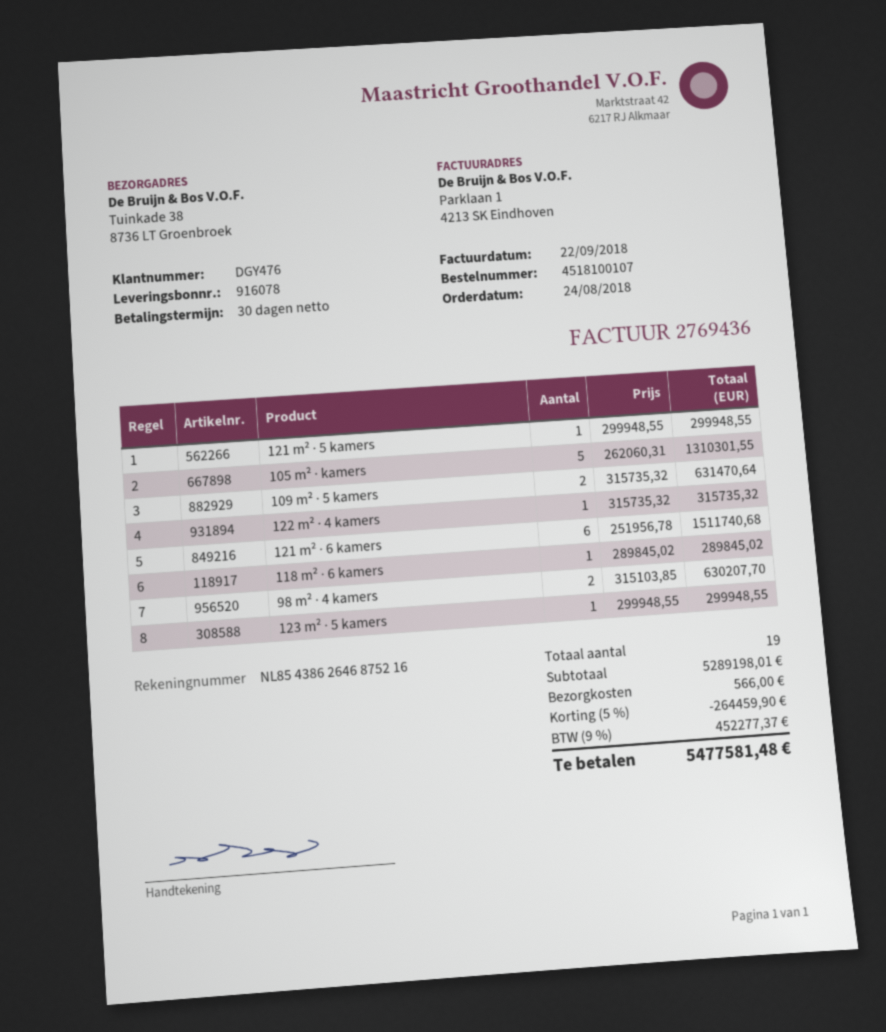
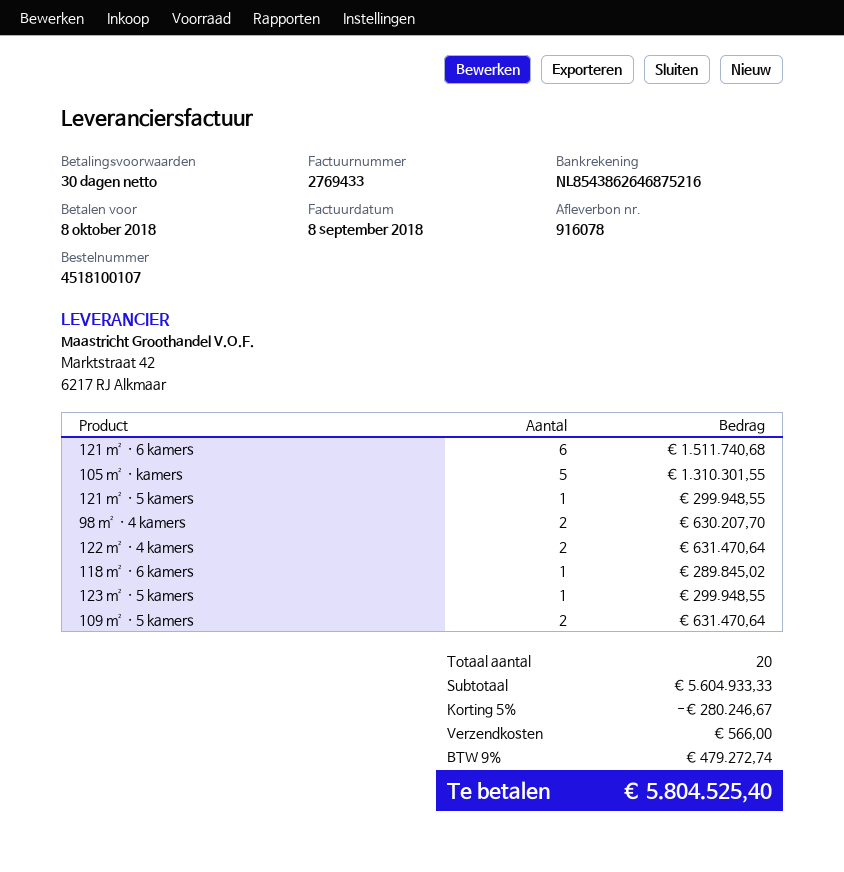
invoice number: 2769436 -> 2769433
invoice date: 2018-09-22 -> 2018-09-08
122 m² · 4 kamers: 1 for 315735.32 -> 2 for 631470.64
total quantity: 19 -> 20
subtotal: 5289198.01 -> 5604933.33
discount: 5% = 264459.90 -> 5% = 280246.67
tax: 9% = 452277.37 -> 9% = 479272.74
total: 5477581.48 -> 5804525.40

